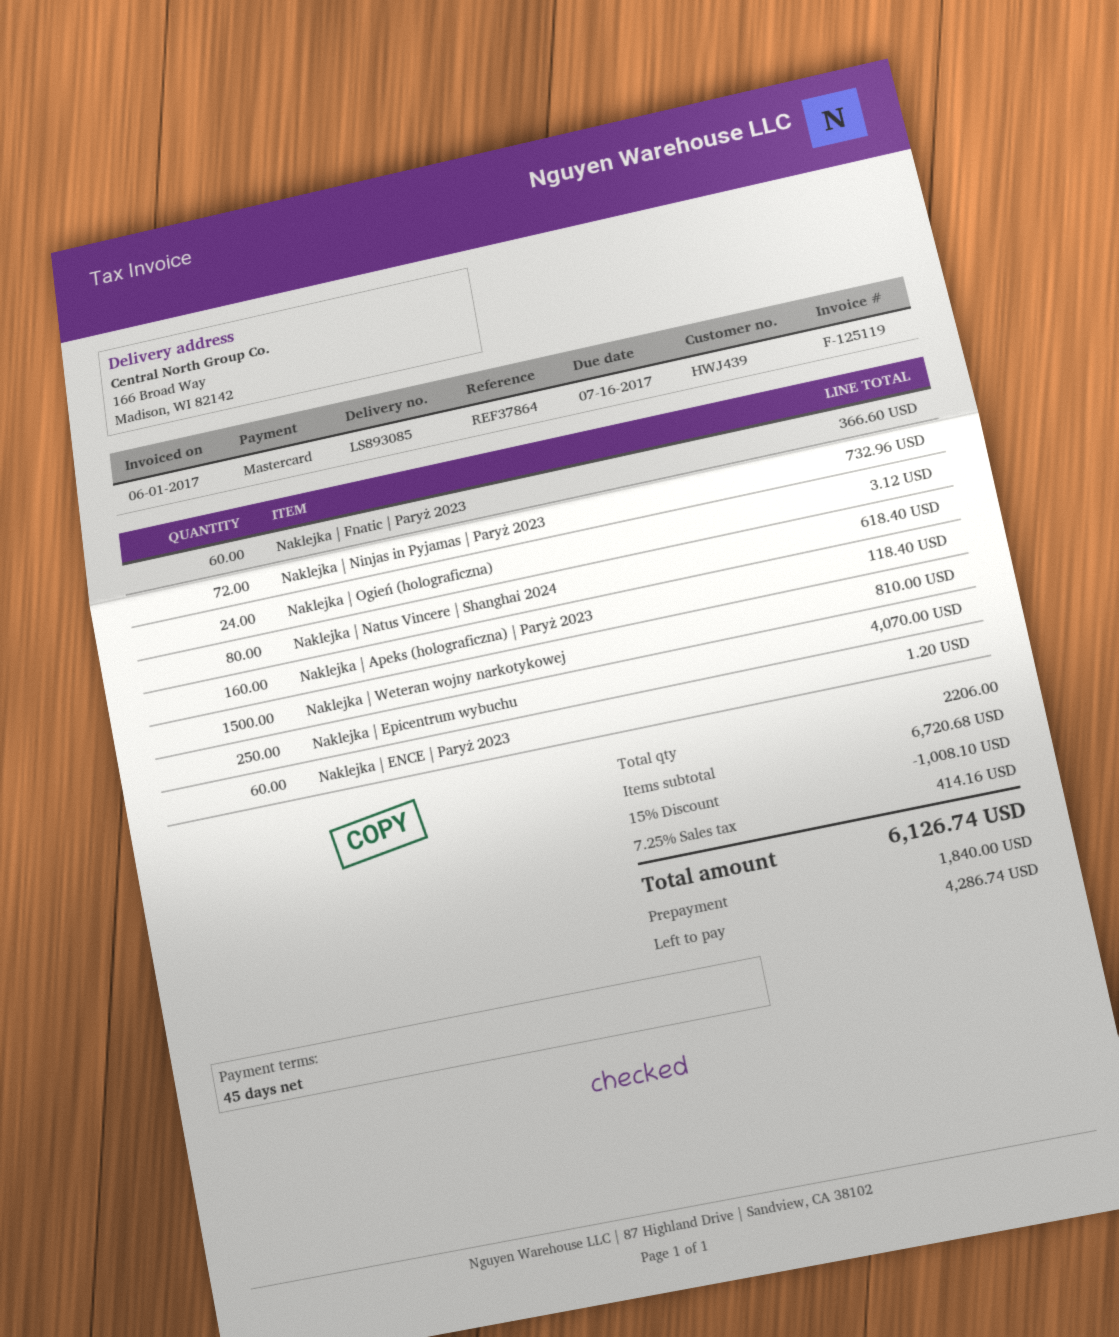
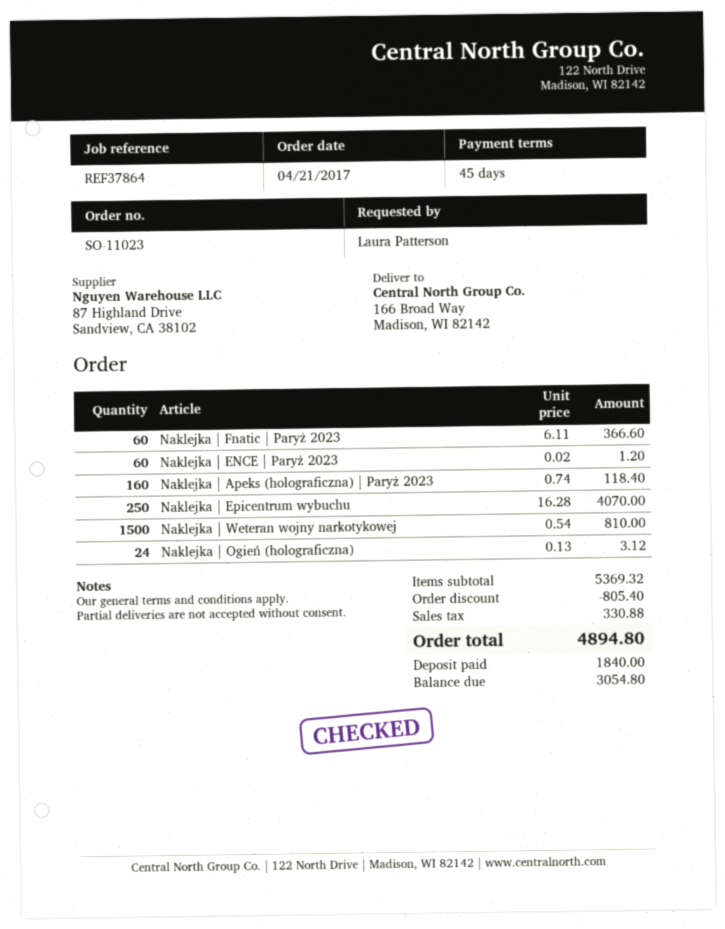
Naklejka | Ninjas in Pyjamas | Paryż 2023: 72 for 732.96 -> none
Naklejka | Natus Vincere | Shanghai 2024: 80 for 618.40 -> none
subtotal: 6720.68 -> 5369.32
discount: 1008.10 -> 805.40
tax: 414.16 -> 330.88
total: 6126.74 -> 4894.80
balance: 4286.74 -> 3054.80

